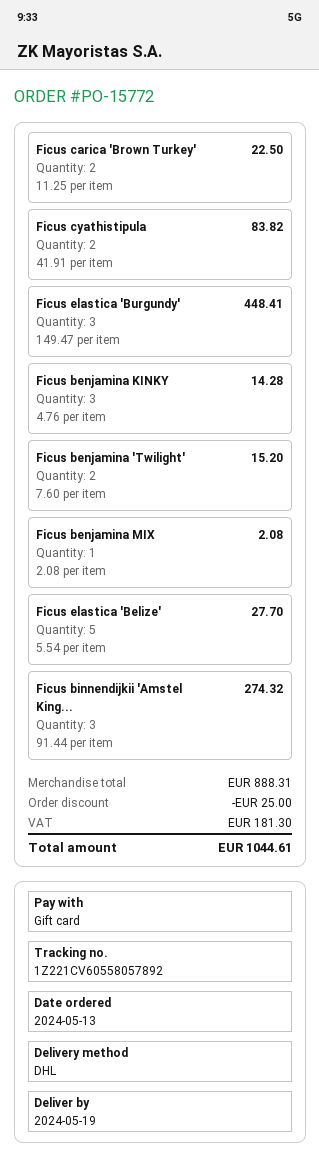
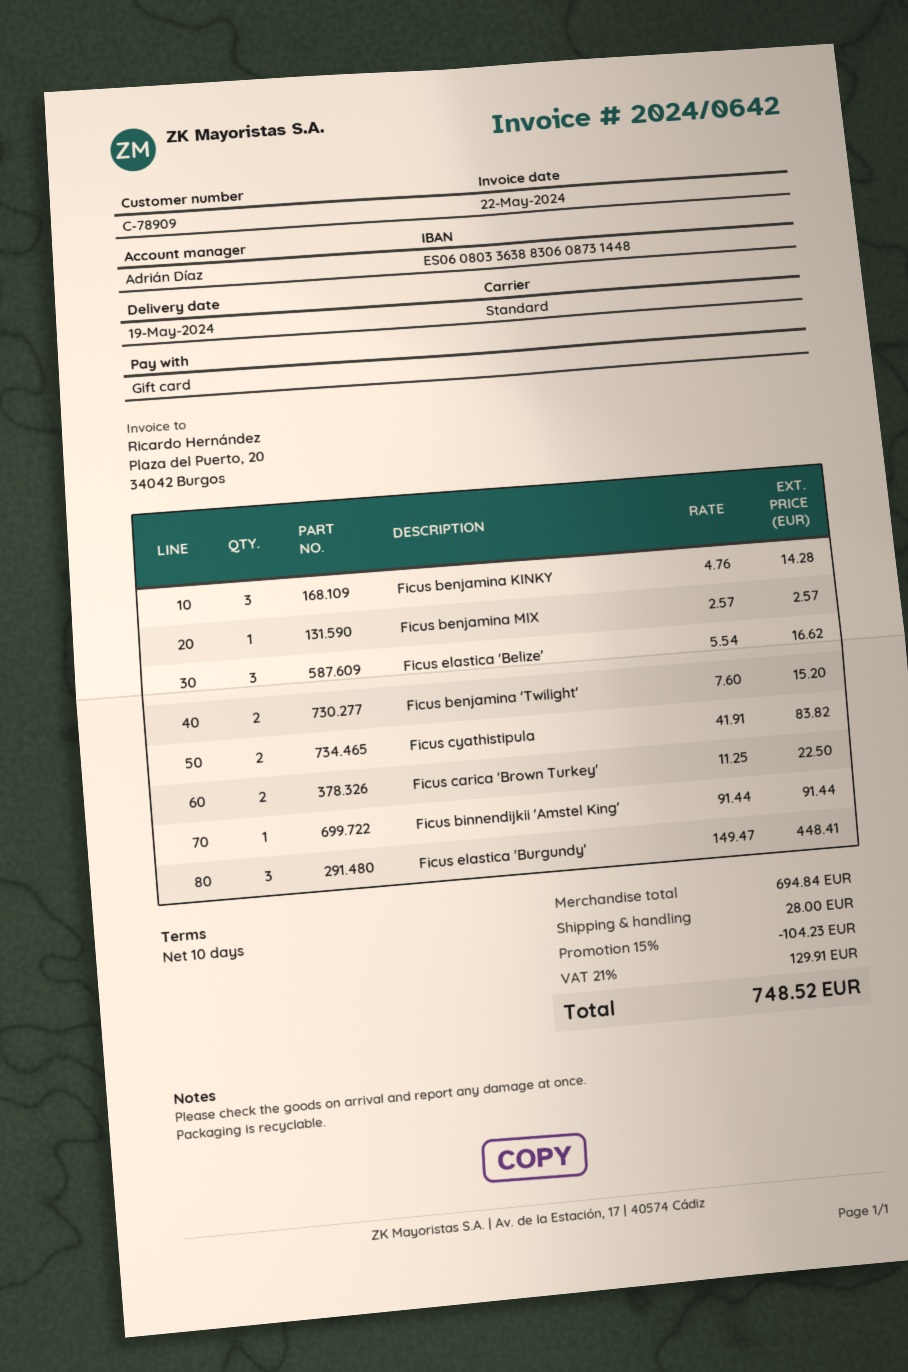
shipping method: DHL -> standard
Ficus benjamina MIX: 1 x 2.08 = 2.08 -> 1 x 2.57 = 2.57
Ficus elastica 'Belize': 5 x 5.54 = 27.70 -> 3 x 5.54 = 16.62
Ficus binnendijkii 'Amstel King...: 3 x 91.44 = 274.32 -> 1 x 91.44 = 91.44
subtotal: 888.31 -> 694.84
discount: 25.00 -> 104.23
shipping: none -> 28.00
tax: 181.30 -> 129.91
total: 1044.61 -> 748.52

